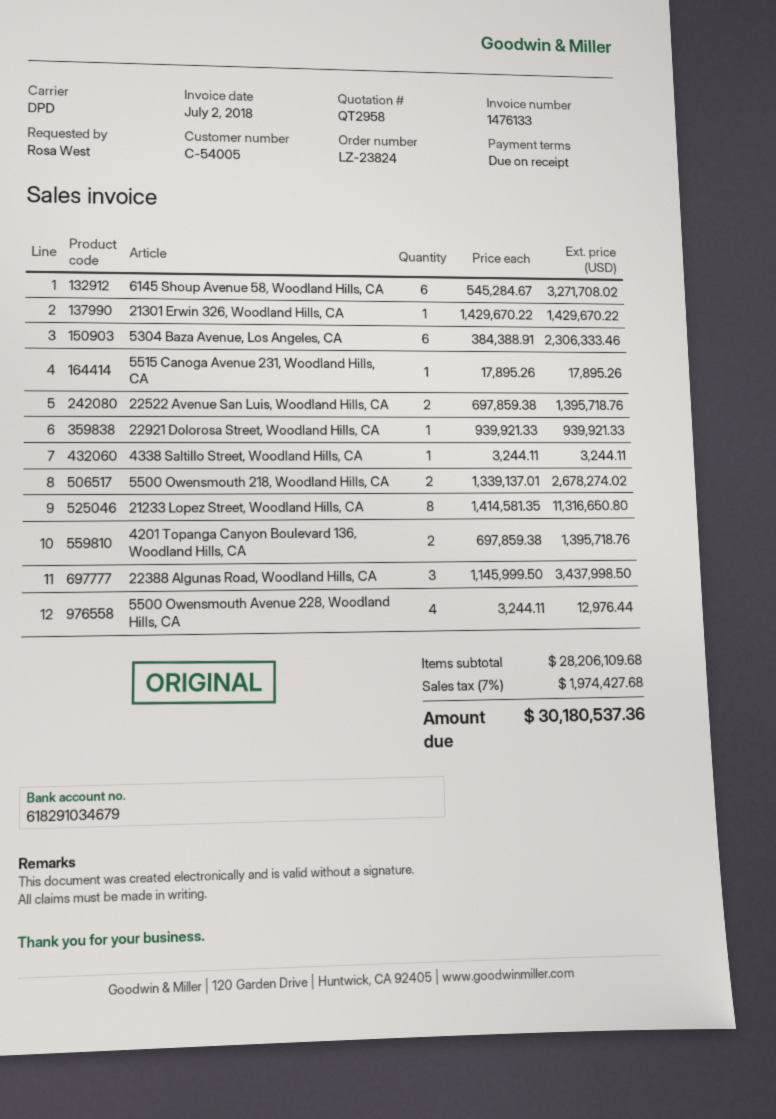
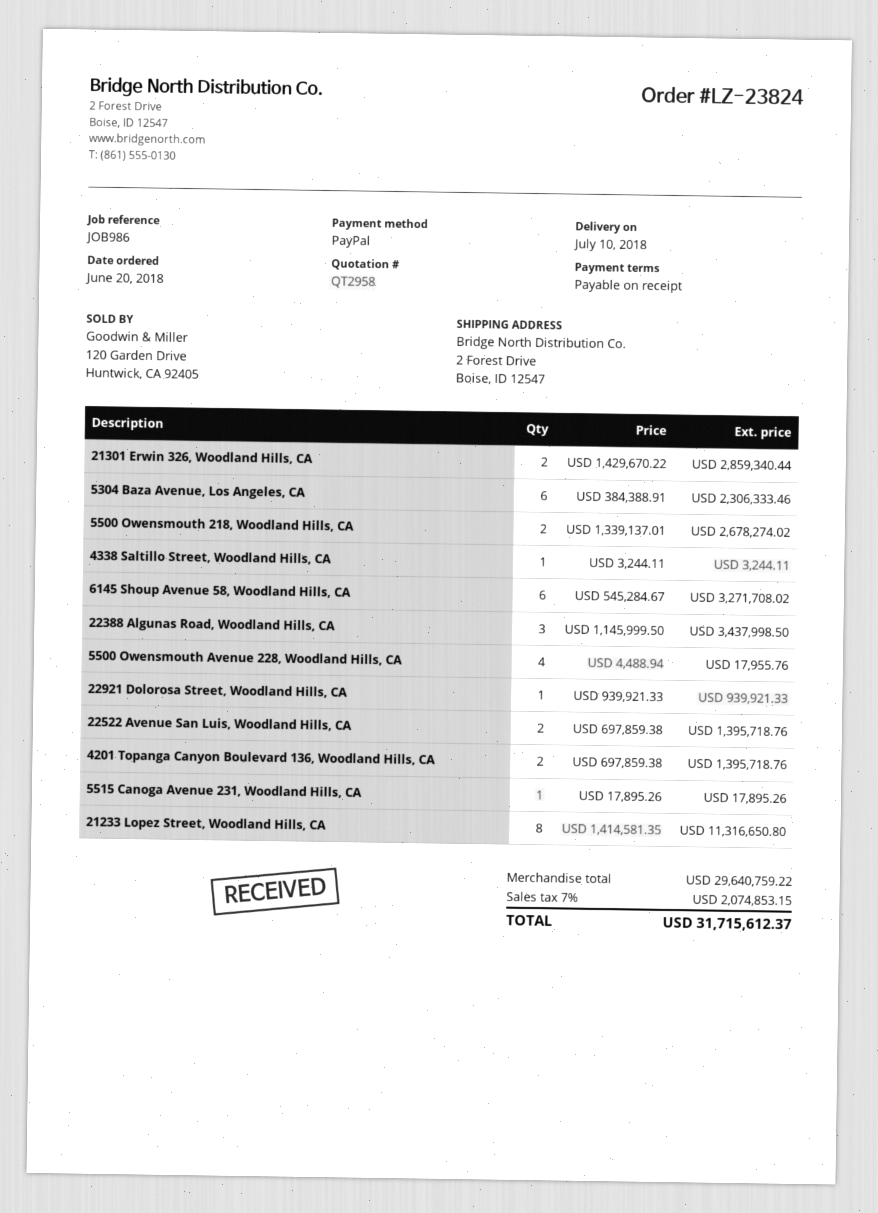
21301 Erwin 326, Woodland Hills, CA: 1 x 1429670.22 = 1429670.22 -> 2 x 1429670.22 = 2859340.44
5500 Owensmouth Avenue 228, Woodland Hills, CA: 4 x 3244.11 = 12976.44 -> 4 x 4488.94 = 17955.76
subtotal: 28206109.68 -> 29640759.22
tax: 7% = 1974427.68 -> 7% = 2074853.15
total: 30180537.36 -> 31715612.37

